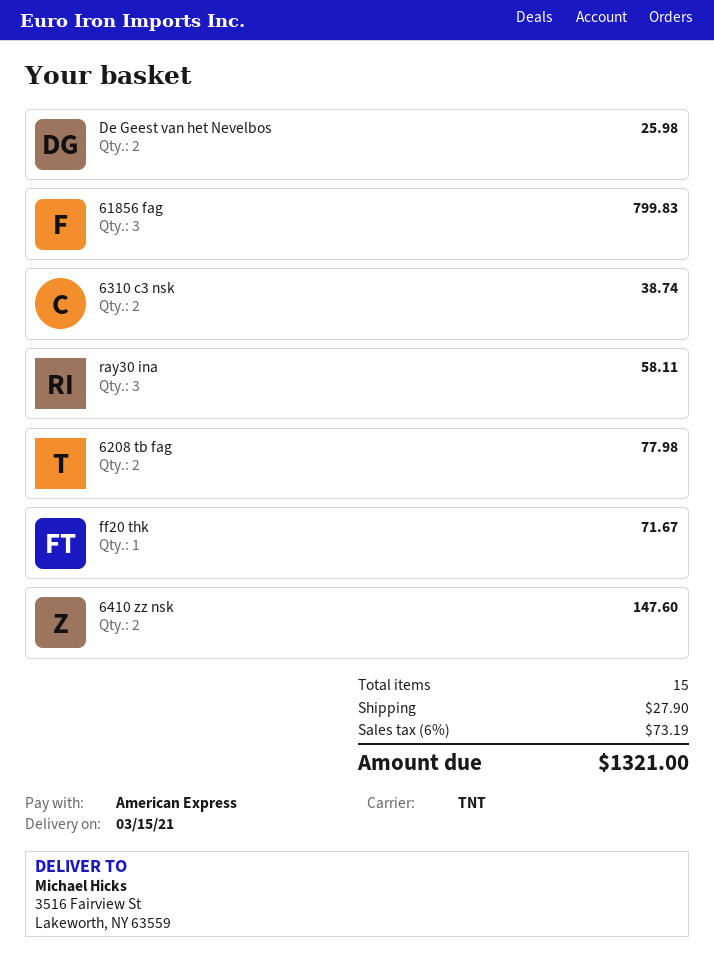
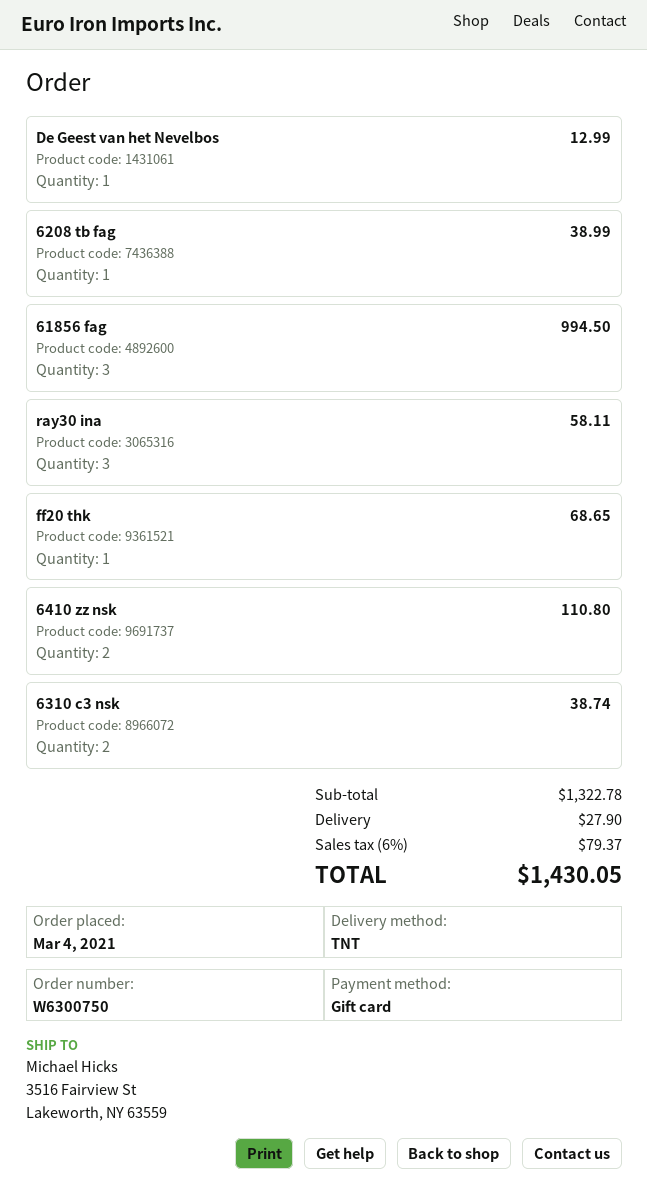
payment method: American Express -> gift card
De Geest van het Nevelbos: 2 for 25.98 -> 1 for 12.99
61856 fag: 3 for 799.83 -> 3 for 994.50
6208 tb fag: 2 for 77.98 -> 1 for 38.99
ff20 thk: 1 for 71.67 -> 1 for 68.65
6410 zz nsk: 2 for 147.60 -> 2 for 110.80
tax: 6% = 73.19 -> 6% = 79.37
total: 1321.00 -> 1430.05

